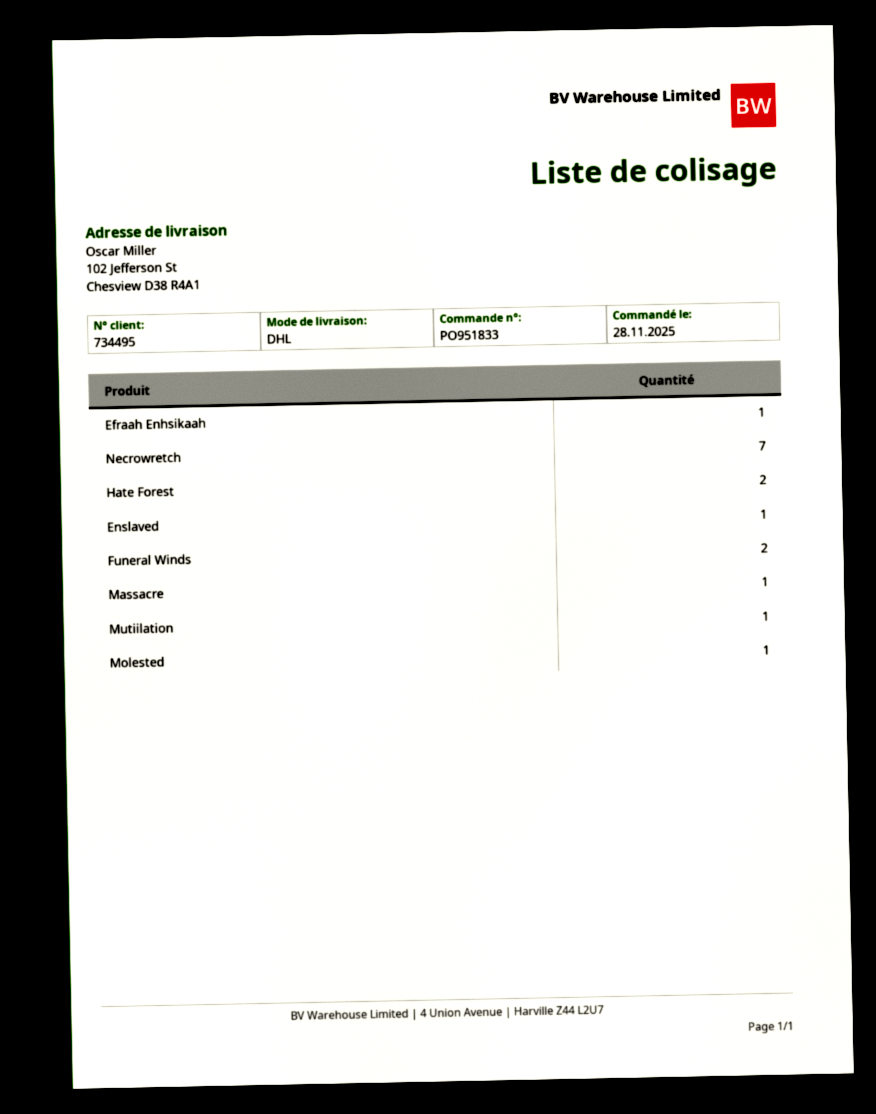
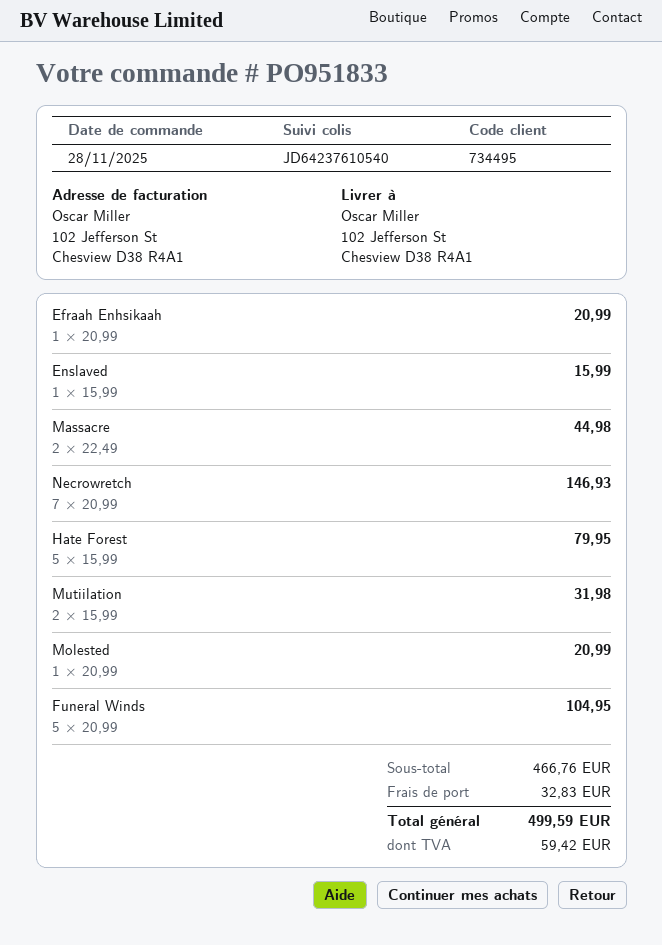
Hate Forest: 2 -> 5
Funeral Winds: 2 -> 5
Massacre: 1 -> 2
Mutiilation: 1 -> 2

